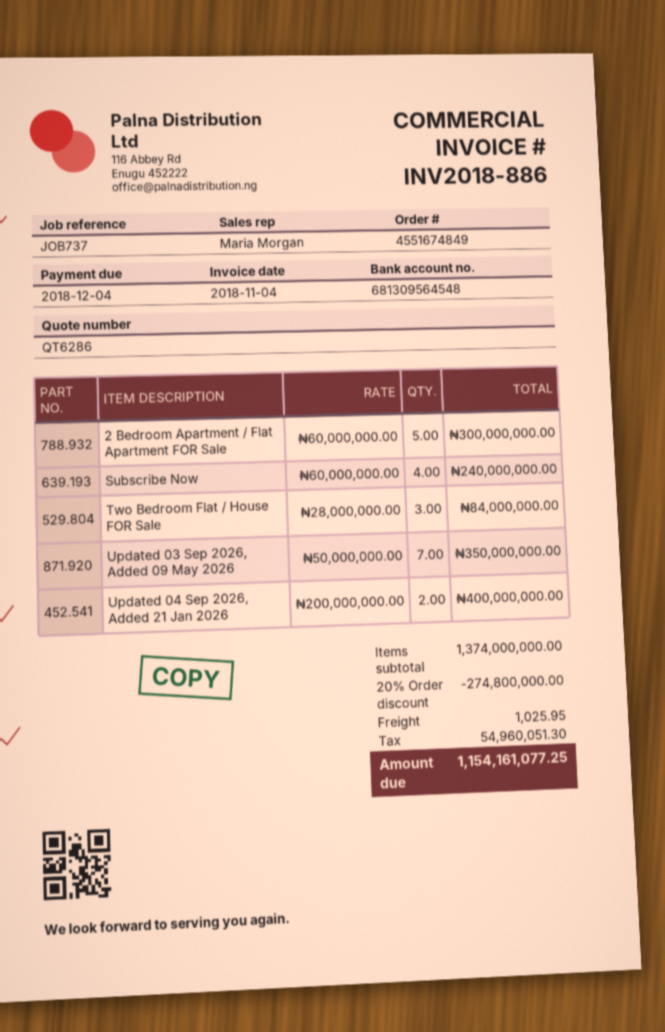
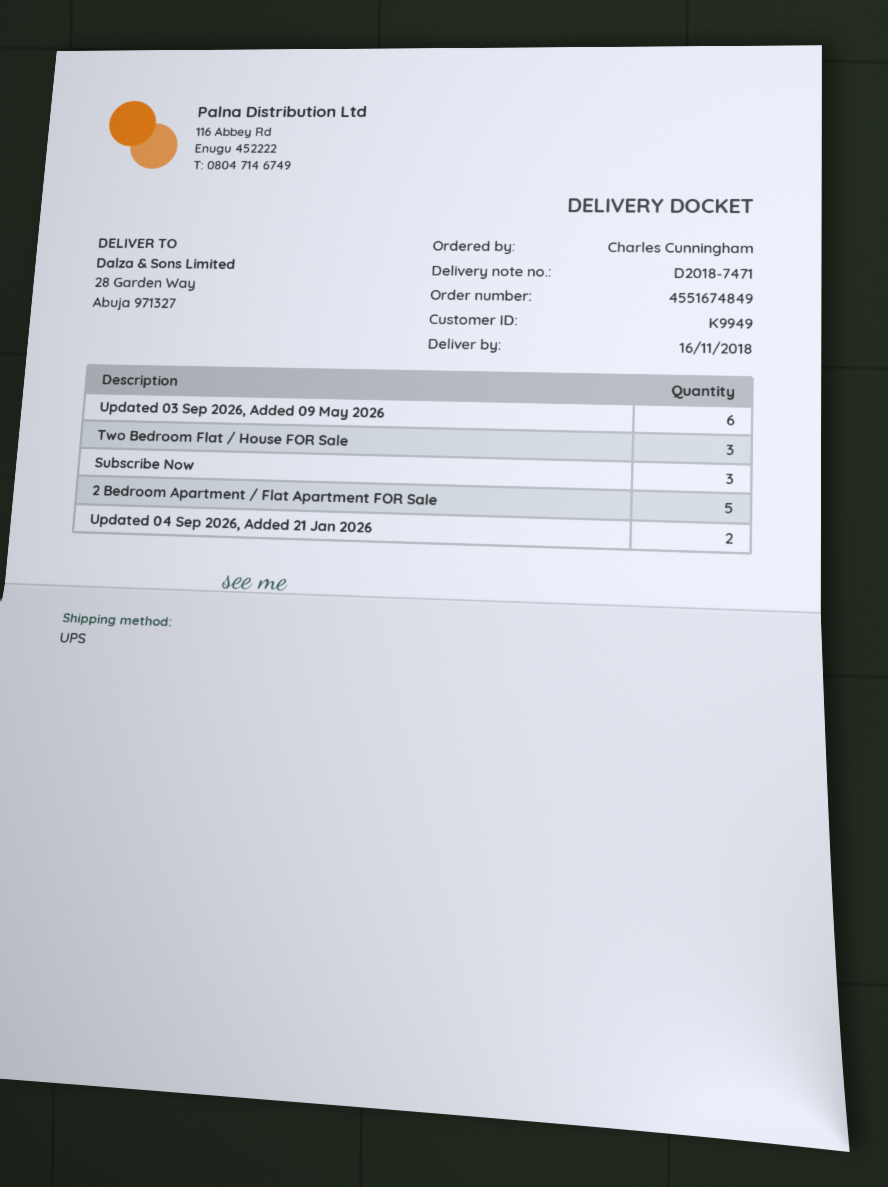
Subscribe Now: 4 -> 3
Updated 03 Sep 2026, Added 09 May 2026: 7 -> 6

